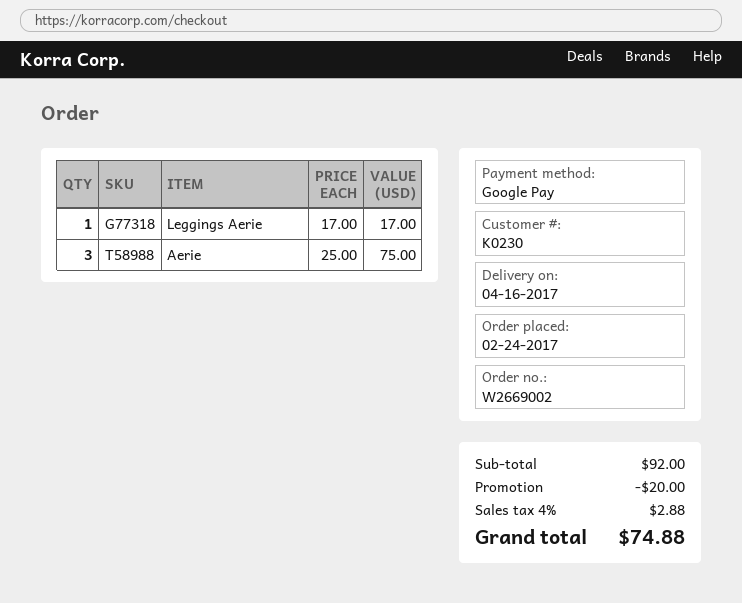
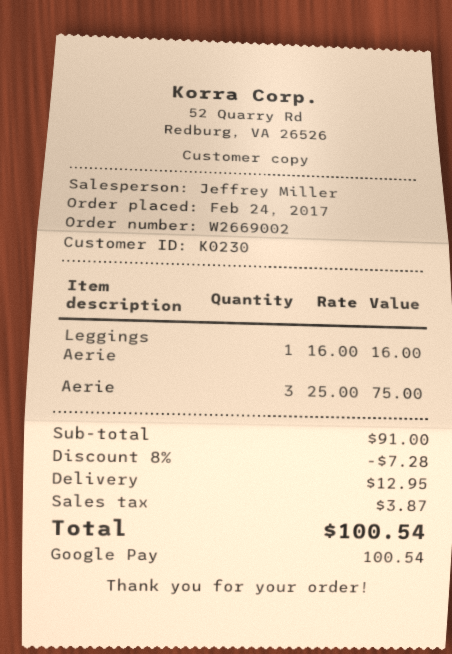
Leggings Aerie: 1 x 17.00 = 17.00 -> 1 x 16.00 = 16.00
subtotal: 92.00 -> 91.00
discount: 20.00 -> 7.28
shipping: none -> 12.95
tax: 2.88 -> 3.87
total: 74.88 -> 100.54

